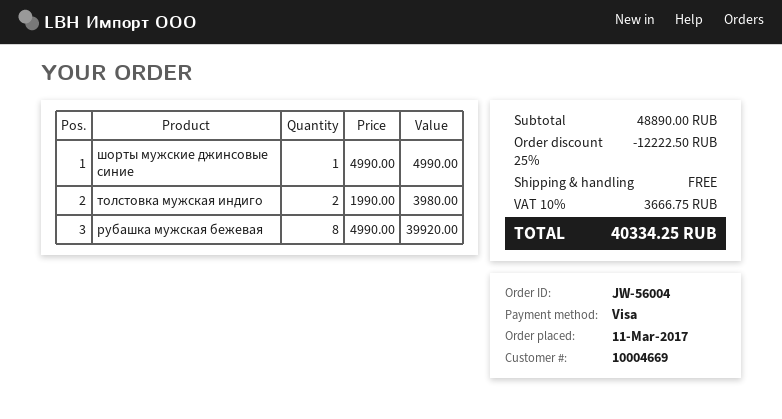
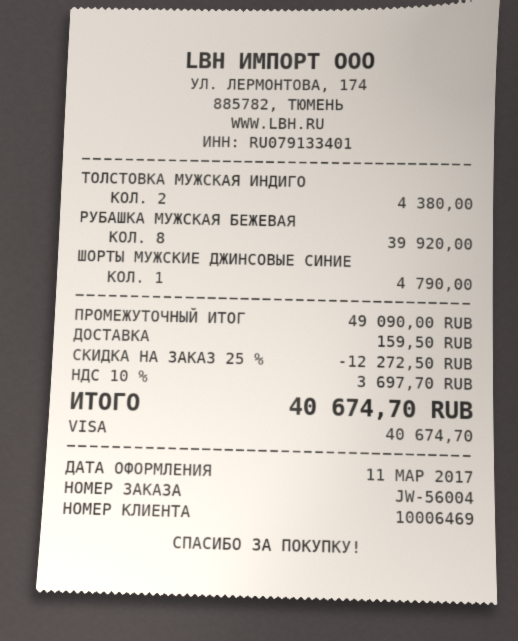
customer number: 10004669 -> 10006469
шорты мужские джинсовые синие: 1 for 4990.00 -> 1 for 4790.00
толстовка мужская индиго: 2 for 3980.00 -> 2 for 4380.00
subtotal: 48890.00 -> 49090.00
discount: 25% = 12222.50 -> 25% = 12272.50
shipping: 0.00 -> 159.50
tax: 10% = 3666.75 -> 10% = 3697.70
total: 40334.25 -> 40674.70

